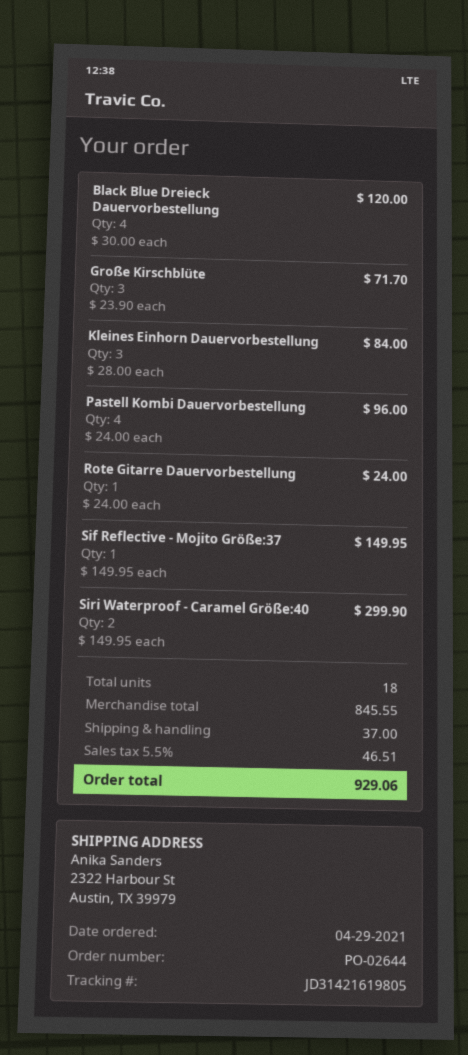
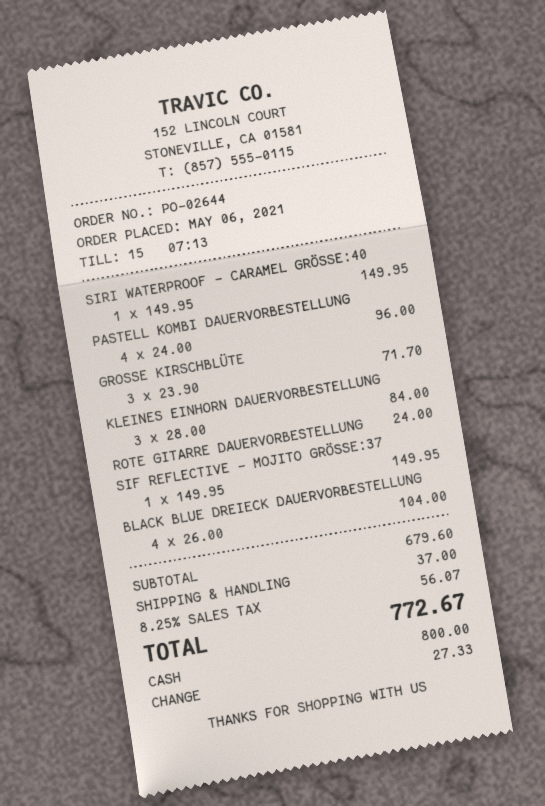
order date: 2021-04-29 -> 2021-05-06
Black Blue Dreieck Dauervorbestellung: 4 x 30.00 = 120.00 -> 4 x 26.00 = 104.00
Siri Waterproof - Caramel Größe:40: 2 x 149.95 = 299.90 -> 1 x 149.95 = 149.95
subtotal: 845.55 -> 679.60
tax: 5.5% = 46.51 -> 8.25% = 56.07
total: 929.06 -> 772.67

